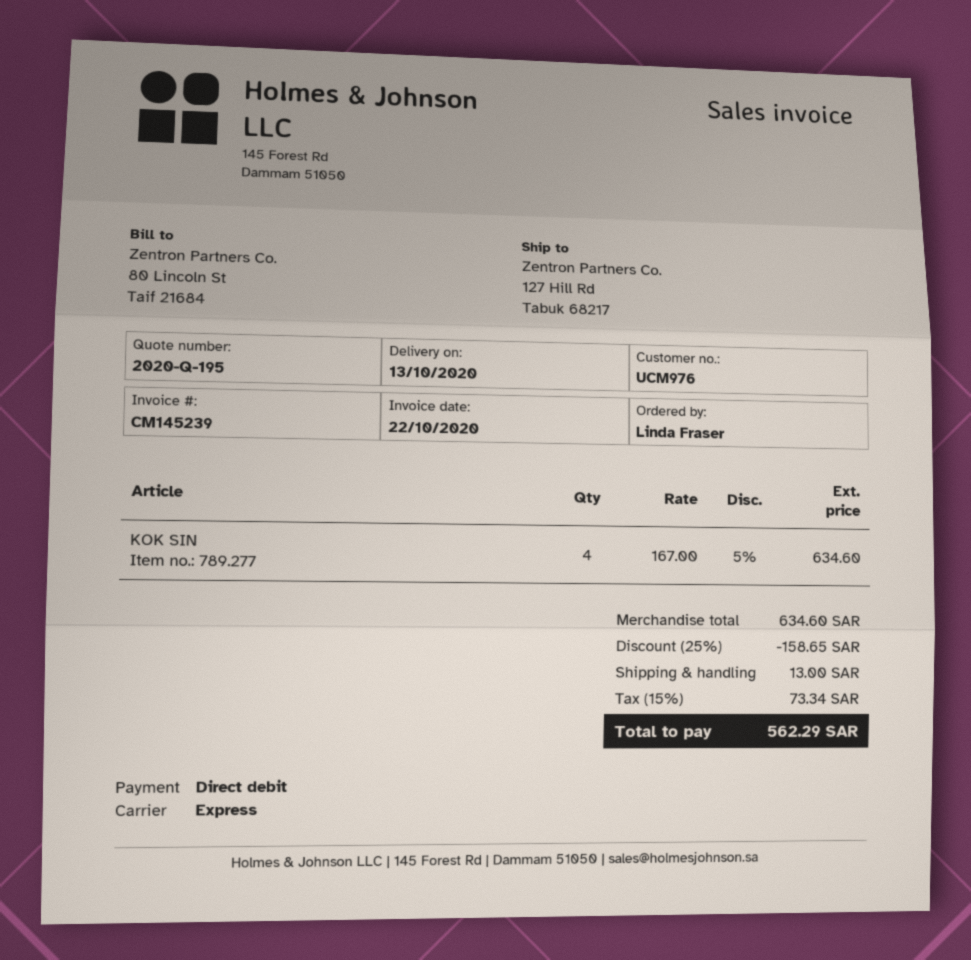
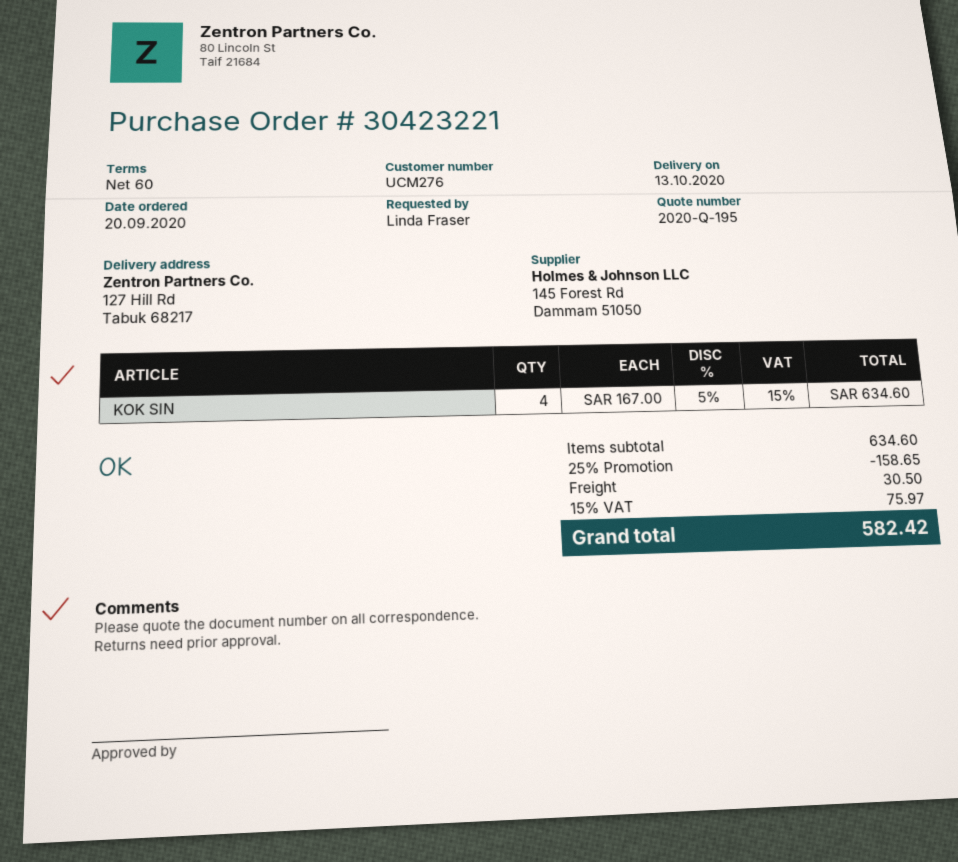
customer number: UCM976 -> UCM276
shipping: 13.00 -> 30.50
tax: 15% = 73.34 -> 15% = 75.97
total: 562.29 -> 582.42

